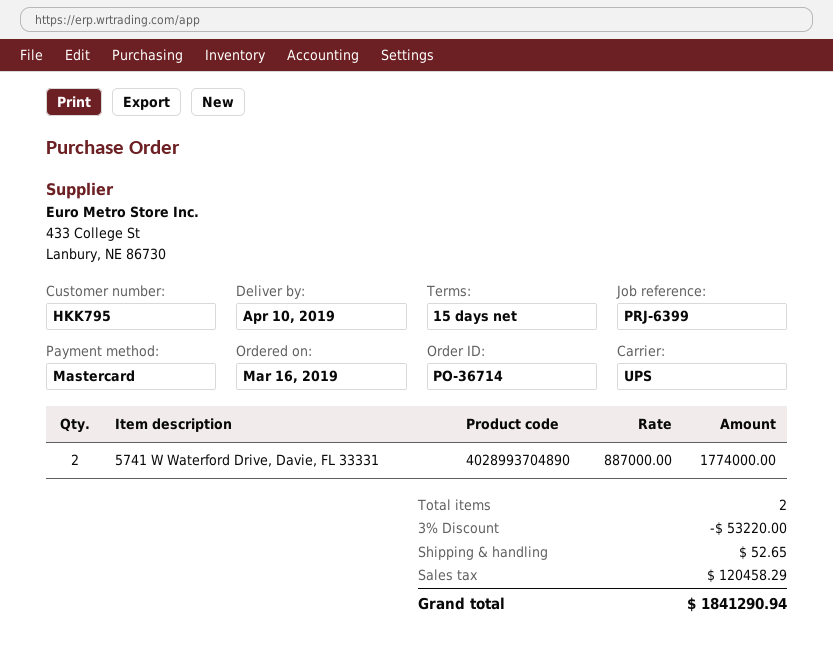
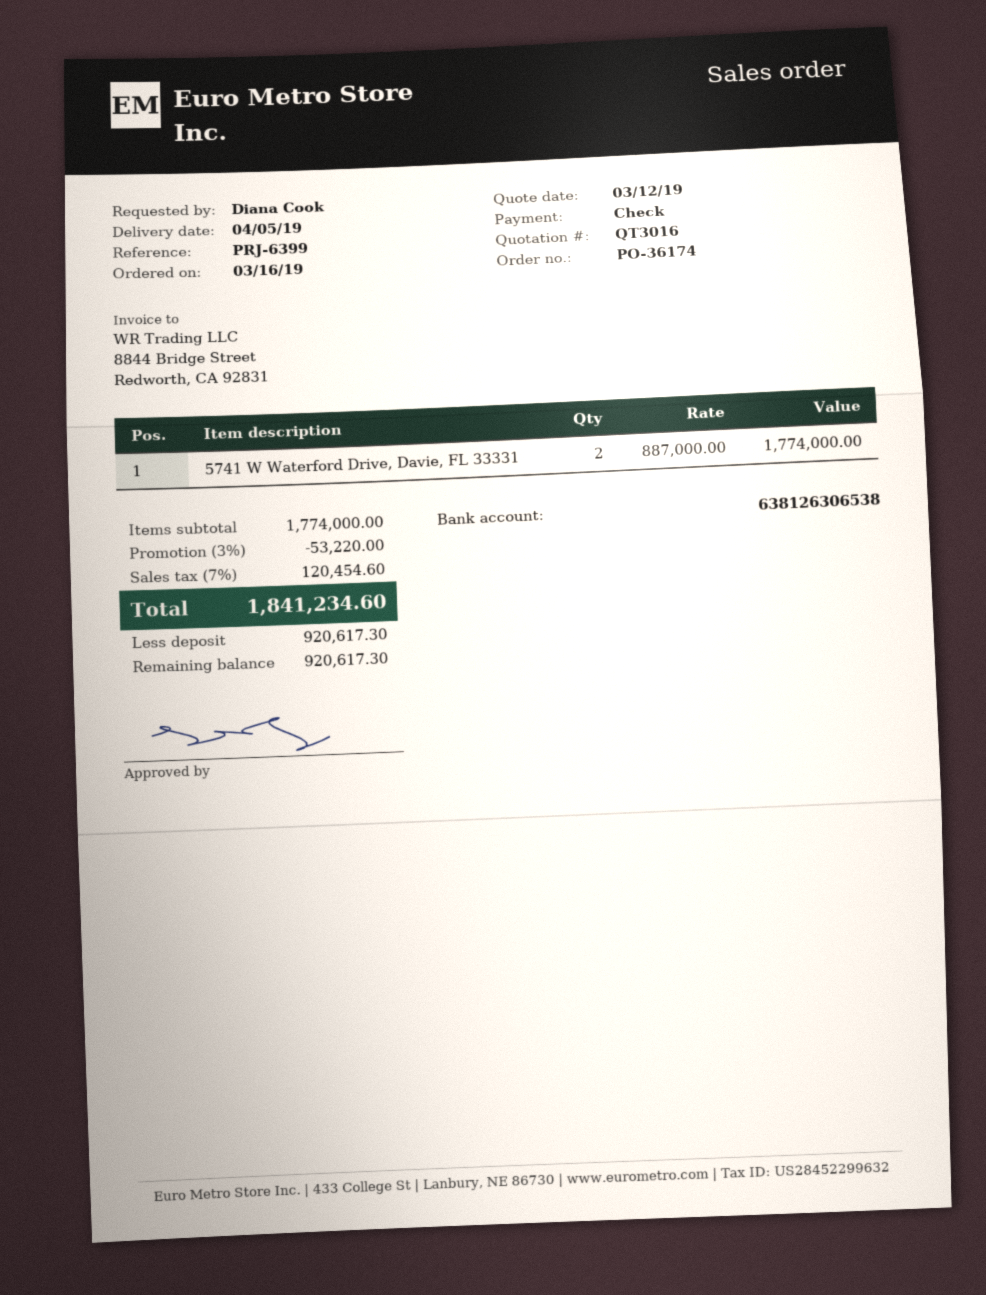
order number: PO-36714 -> PO-36174
delivery date: 2019-04-10 -> 2019-04-05
payment method: Mastercard -> cheque
shipping: 52.65 -> none
tax: 120458.29 -> 120454.60
total: 1841290.94 -> 1841234.60

